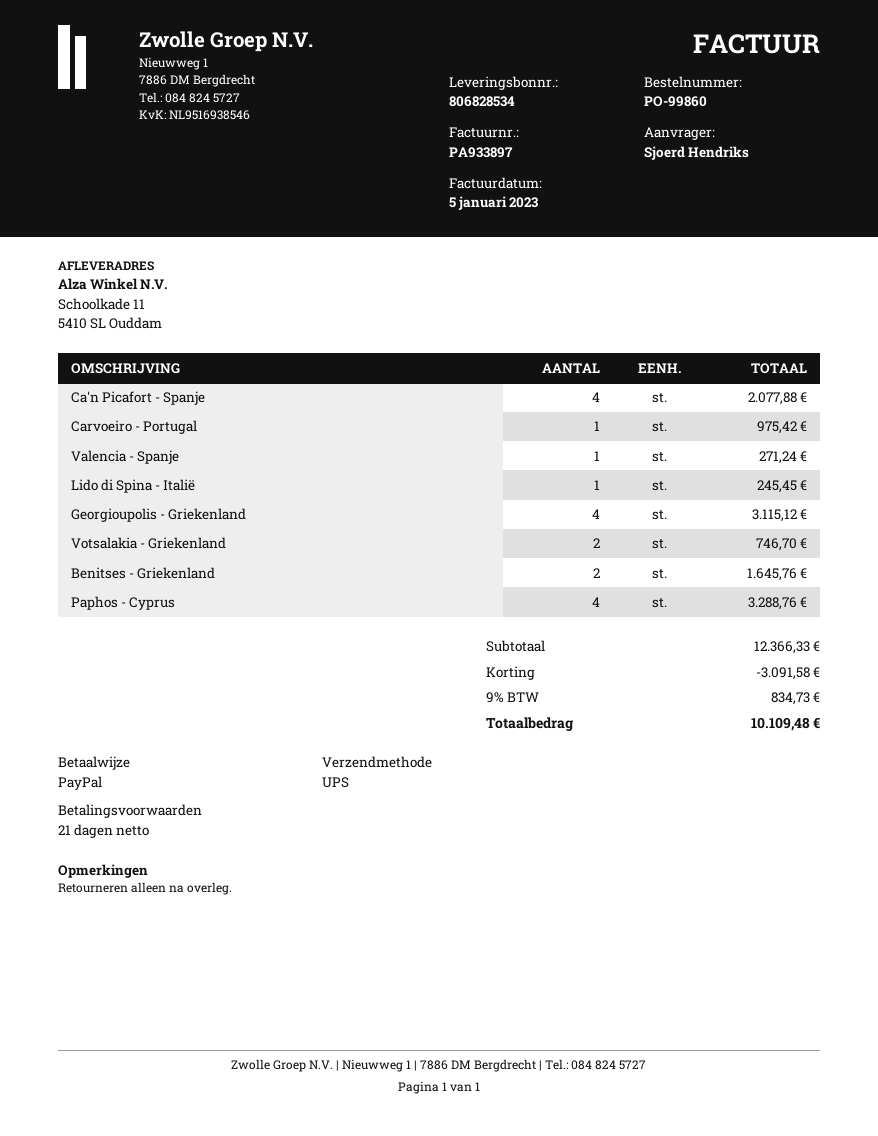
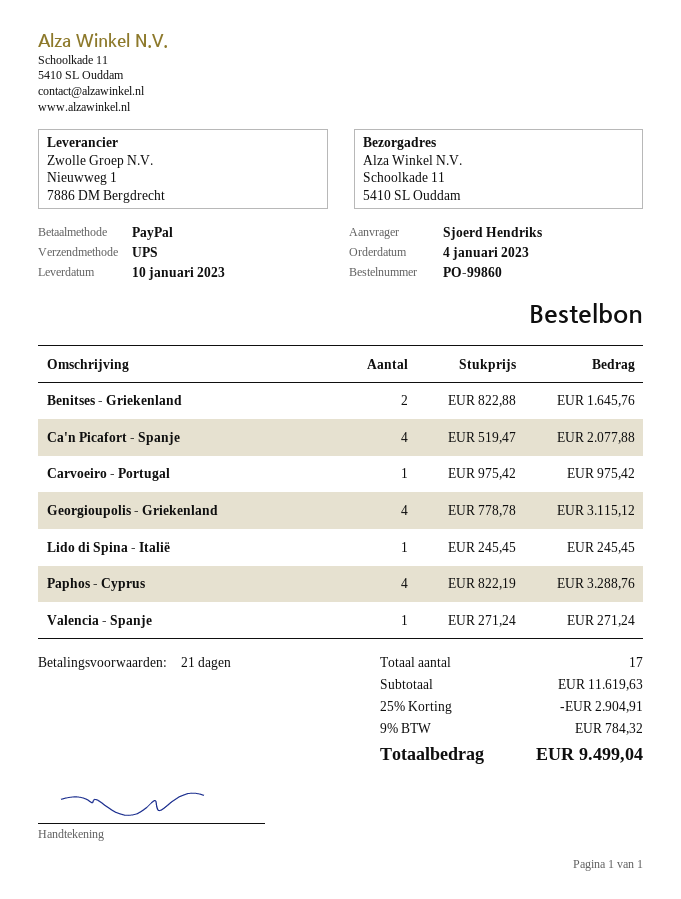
Votsalakia - Griekenland: 2 for 746.70 -> none
subtotal: 12366.33 -> 11619.63
discount: 3091.58 -> 2904.91
tax: 9% = 834.73 -> 9% = 784.32
total: 10109.48 -> 9499.04

